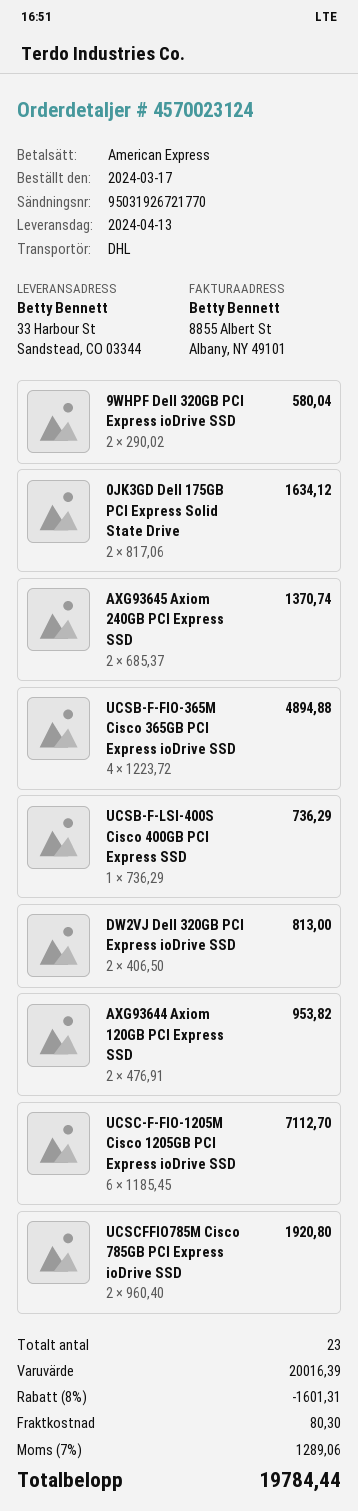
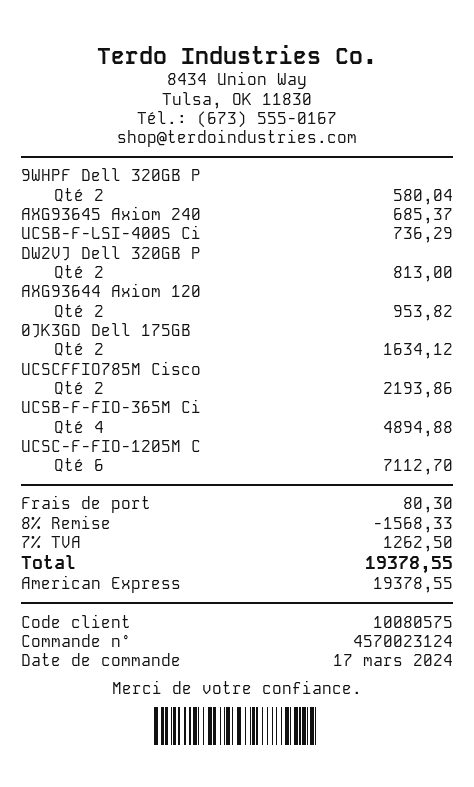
AXG93645 Axiom 240GB PCI Express SSD: 2 for 1370.74 -> 1 for 685.37
UCSCFFIO785M Cisco 785GB PCI Express ioDrive SSD: 2 for 1920.80 -> 2 for 2193.86
discount: 8% = 1601.31 -> 8% = 1568.33
tax: 7% = 1289.06 -> 7% = 1262.50
total: 19784.44 -> 19378.55

